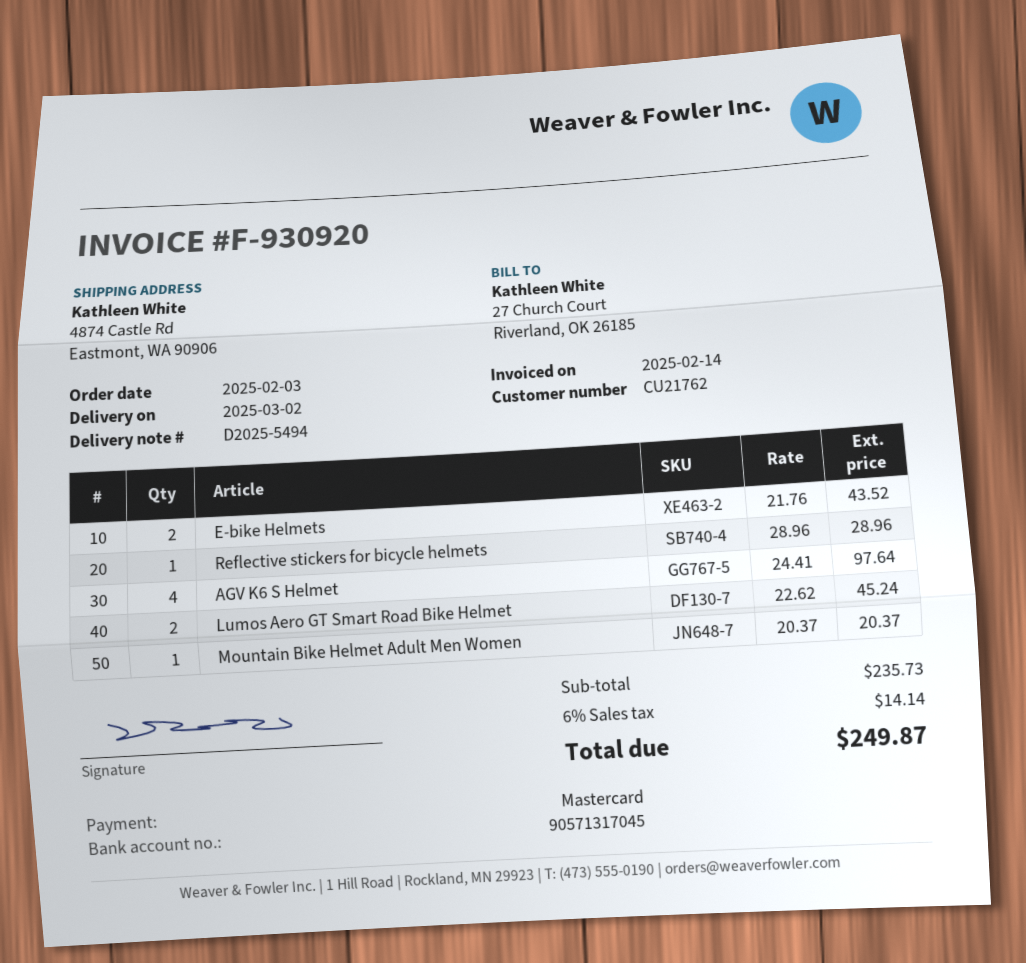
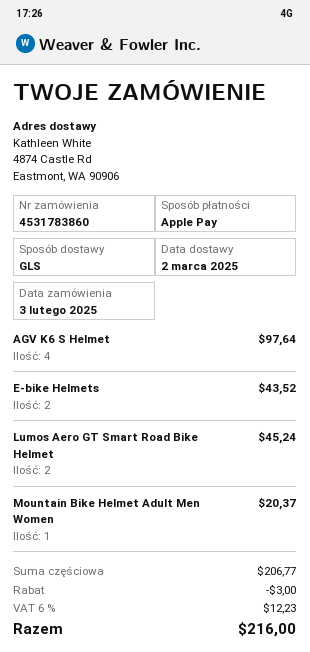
payment method: Mastercard -> Apple Pay
Reflective stickers for bicycle helmets: 1 for 28.96 -> none
subtotal: 235.73 -> 206.77
discount: none -> 3.00
tax: 6% = 14.14 -> 6% = 12.23
total: 249.87 -> 216.00

